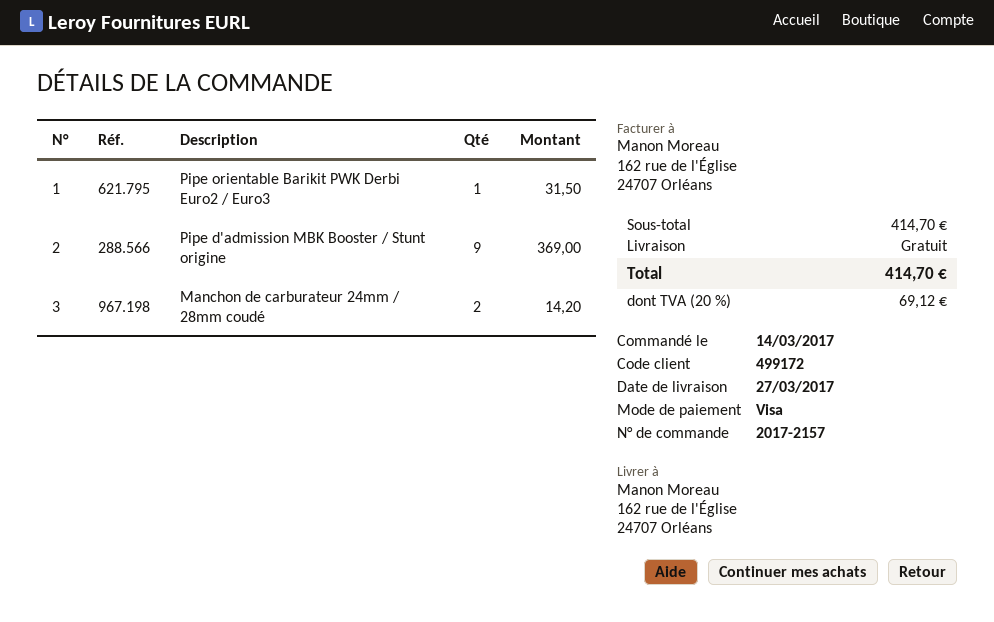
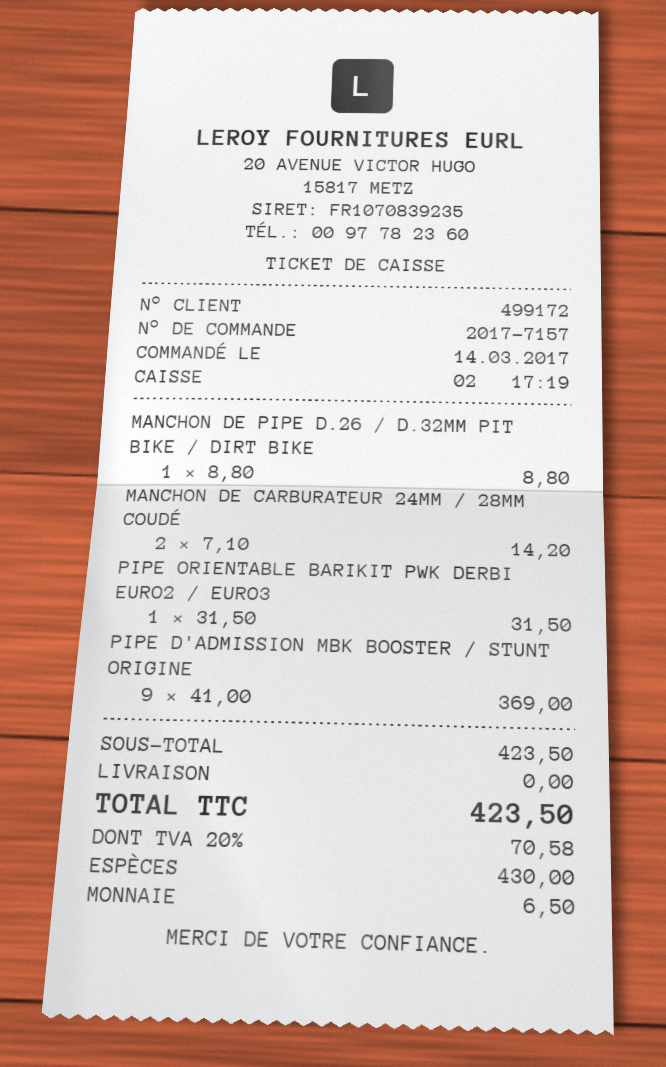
order number: 2017-2157 -> 2017-7157
payment method: Visa -> cash
MANCHON DE PIPE D.26 / D.32MM PIT BIKE / DIRT BIKE: none -> 1 for 8.80
subtotal: 414.70 -> 423.50
tax: 20% = 69.12 -> 20% = 70.58
total: 414.70 -> 423.50

